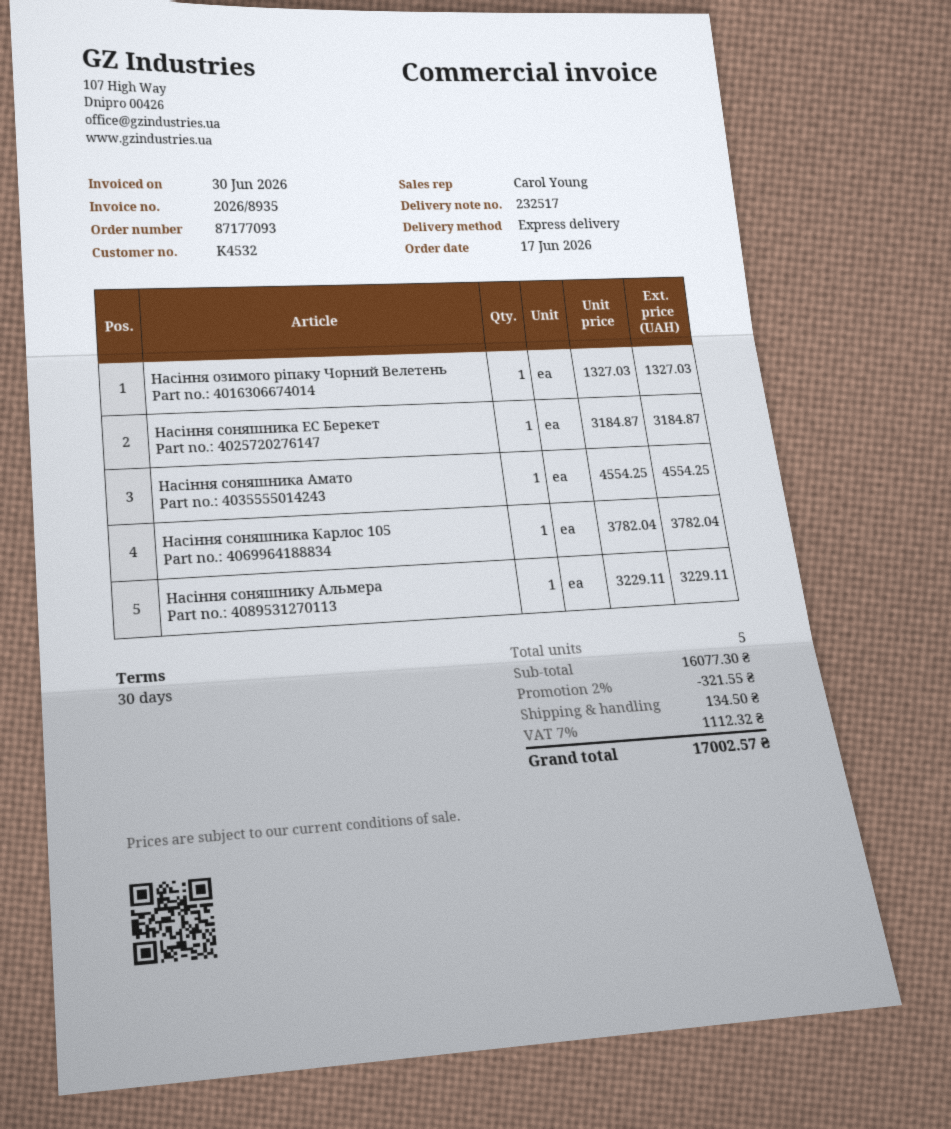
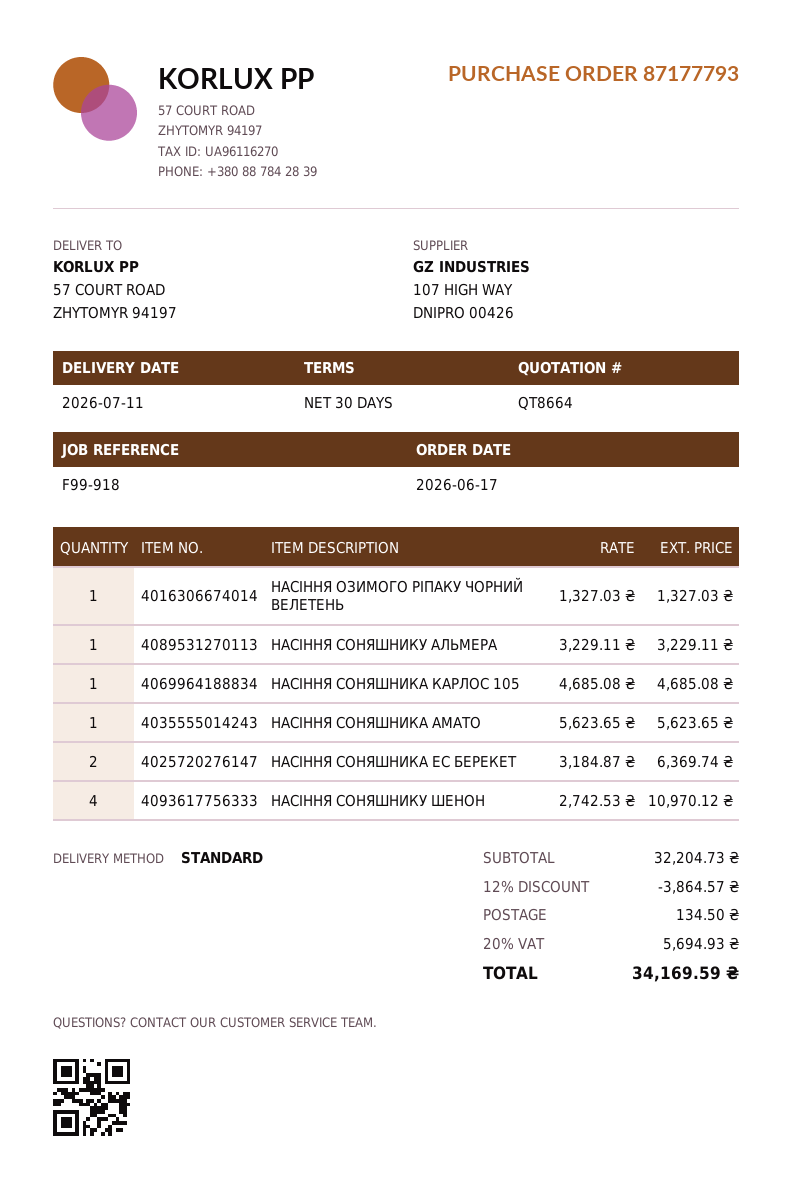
order number: 87177093 -> 87177793
shipping method: express -> standard
Насіння соняшника ЕС Берекет: 1 x 3184.87 = 3184.87 -> 2 x 3184.87 = 6369.74
Насіння соняшника Амато: 1 x 4554.25 = 4554.25 -> 1 x 5623.65 = 5623.65
Насіння соняшника Карлос 105: 1 x 3782.04 = 3782.04 -> 1 x 4685.08 = 4685.08
НАСІННЯ СОНЯШНИКУ ШЕНОН: none -> 4 x 2742.53 = 10970.12
subtotal: 16077.30 -> 32204.73
discount: 2% = 321.55 -> 12% = 3864.57
tax: 7% = 1112.32 -> 20% = 5694.93
total: 17002.57 -> 34169.59

